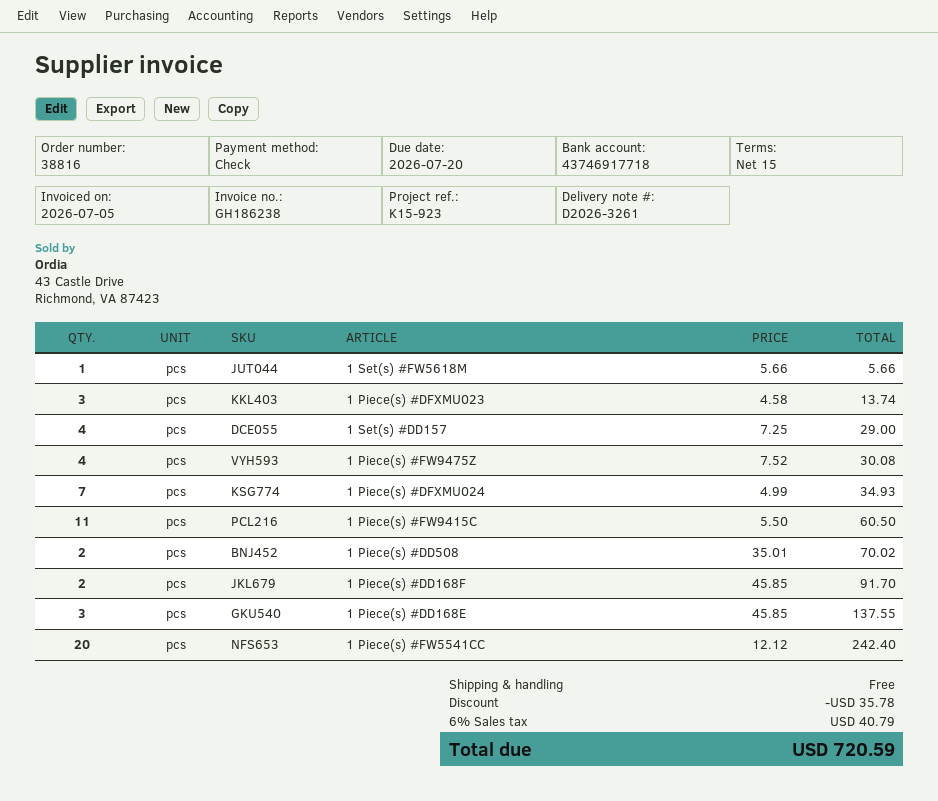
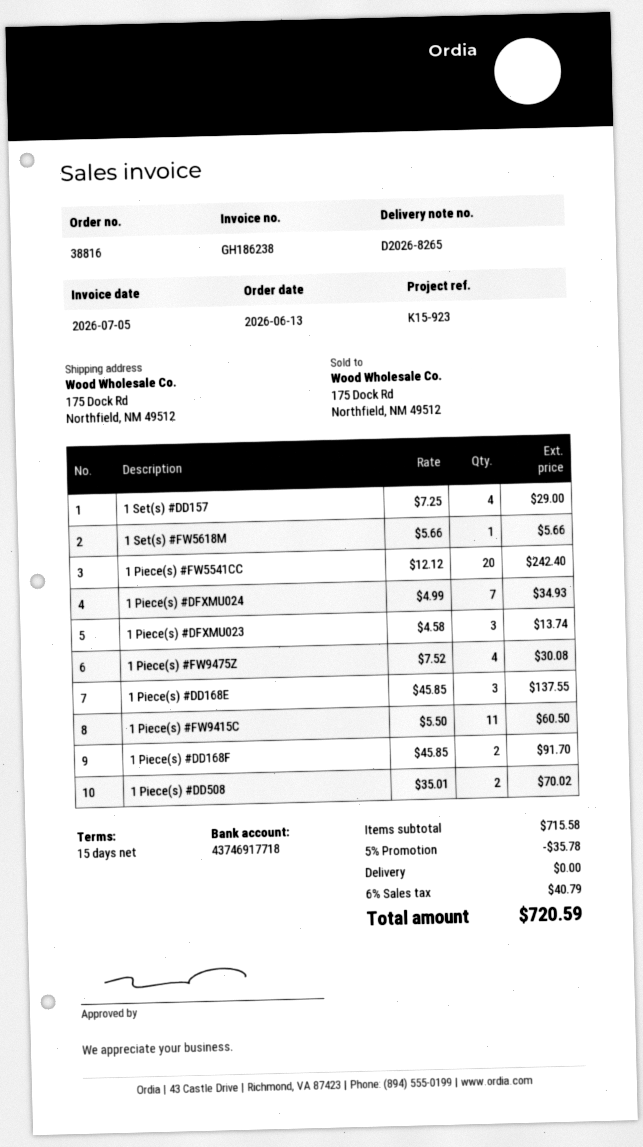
delivery note number: D2026-3261 -> D2026-8265

